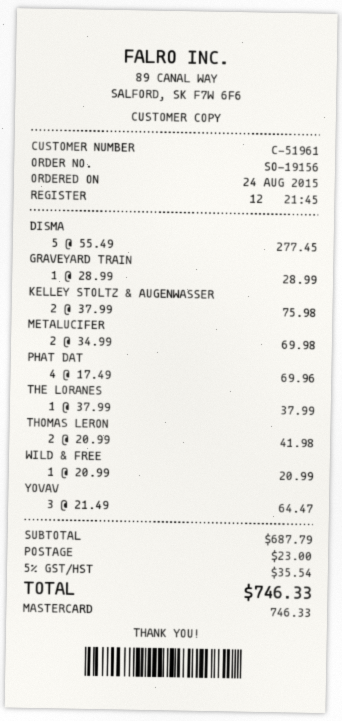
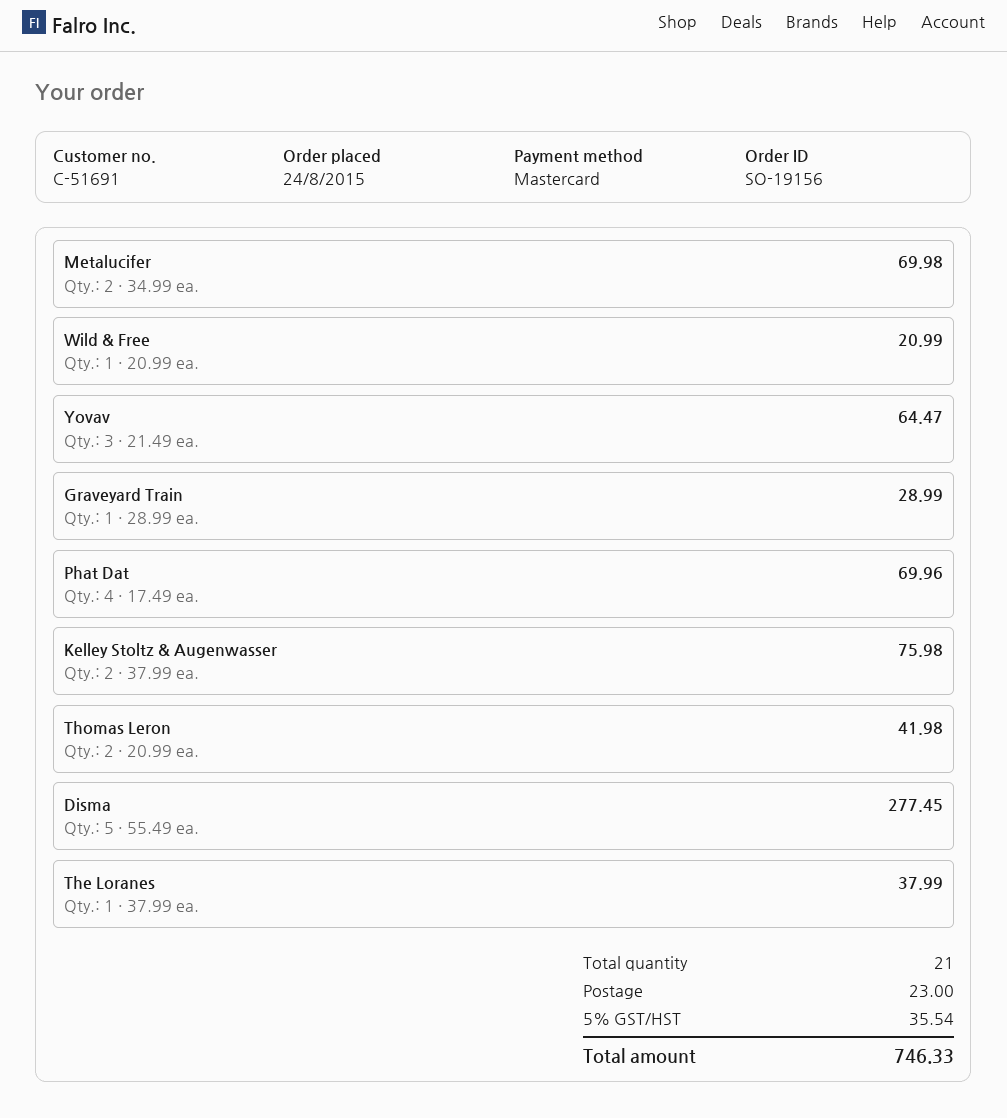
customer number: C-51961 -> C-51691

